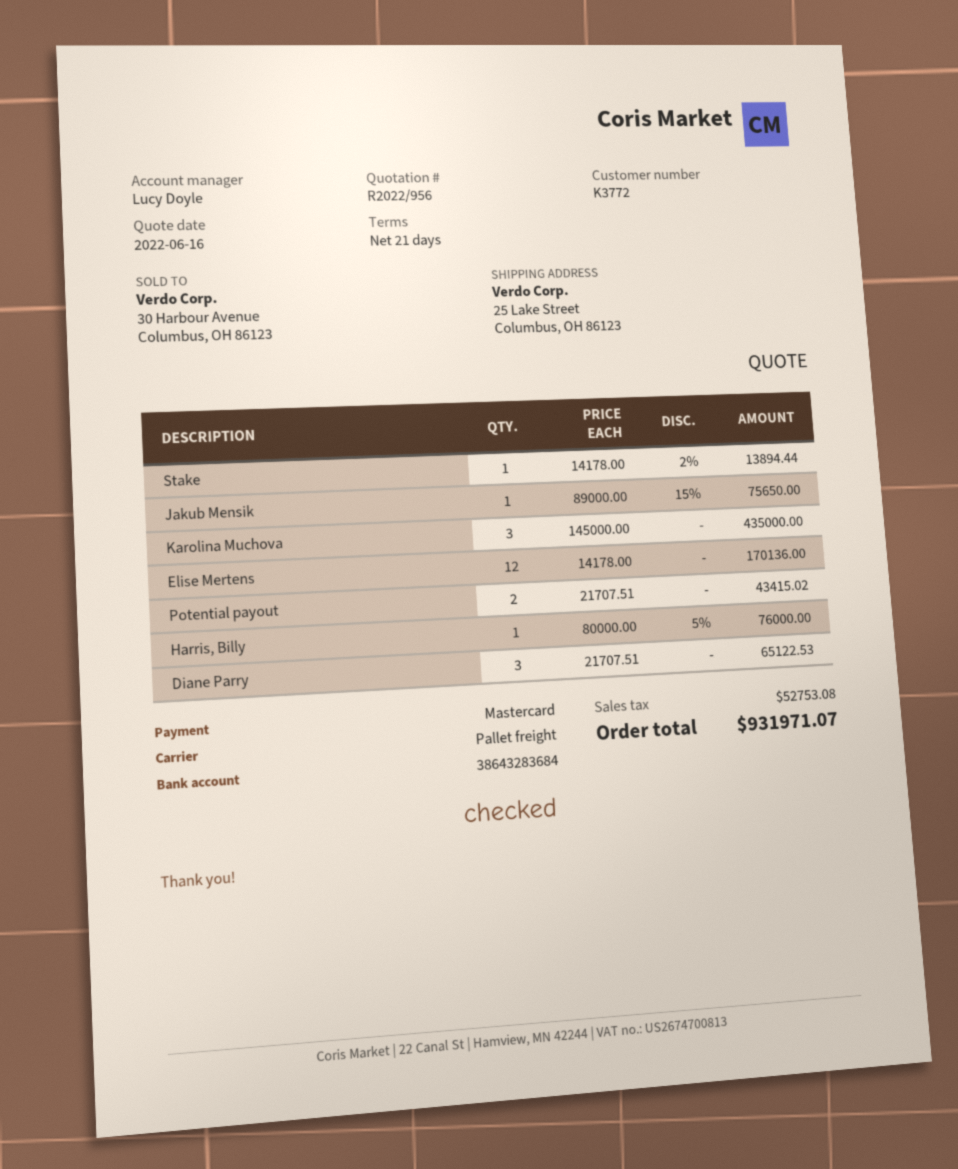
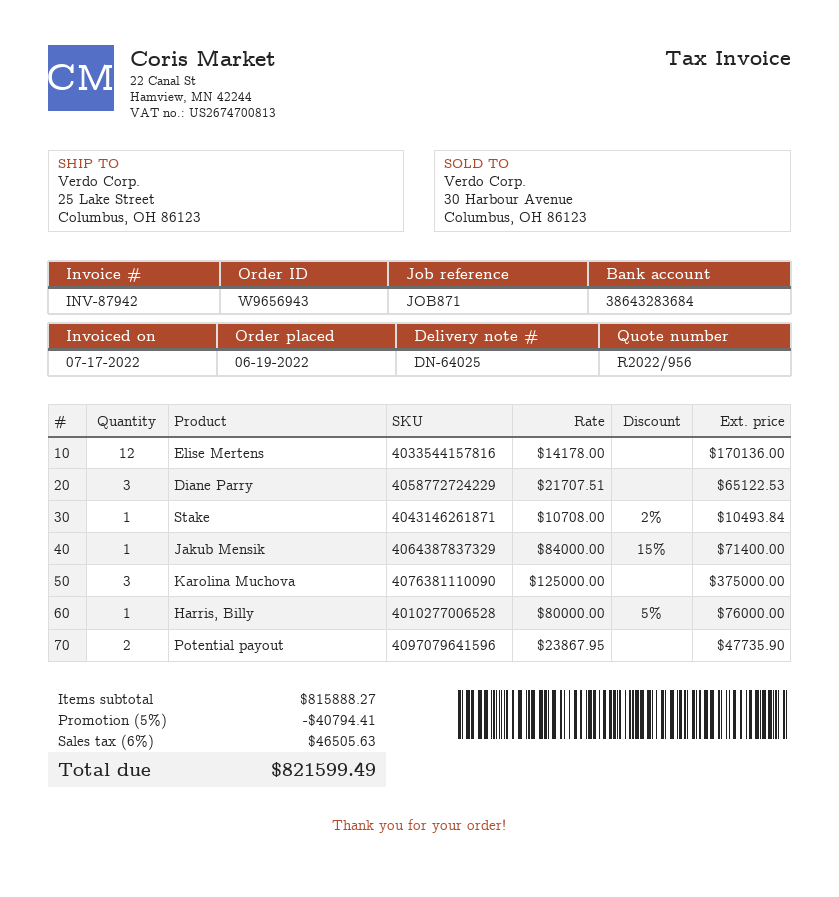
Stake: 1 x 14178.00 - 2% = 13894.44 -> 1 x 10708.00 - 2% = 10493.84
Jakub Mensik: 1 x 89000.00 - 15% = 75650.00 -> 1 x 84000.00 - 15% = 71400.00
Karolina Muchova: 3 x 145000.00 = 435000.00 -> 3 x 125000.00 = 375000.00
Potential payout: 2 x 21707.51 = 43415.02 -> 2 x 23867.95 = 47735.90
discount: none -> 5% = 40794.41
tax: 52753.08 -> 46505.63
total: 931971.07 -> 821599.49

